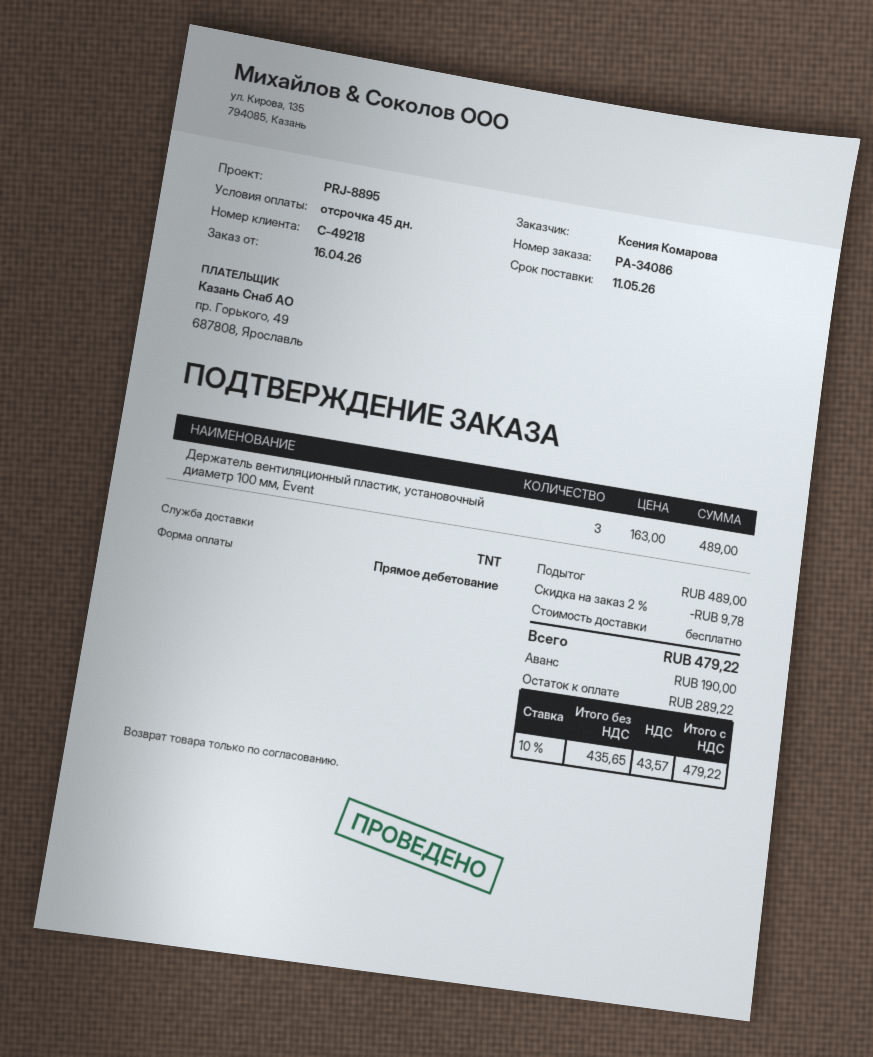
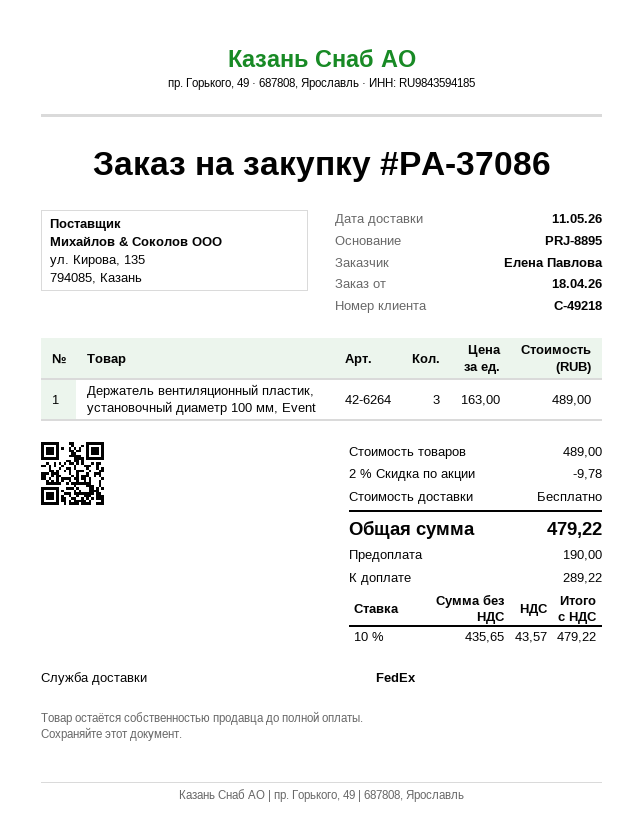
order number: PA-34086 -> PA-37086
order date: 2026-04-16 -> 2026-04-18
ordered by: Ксения Комарова -> Елена Павлова
shipping method: TNT -> FedEx

